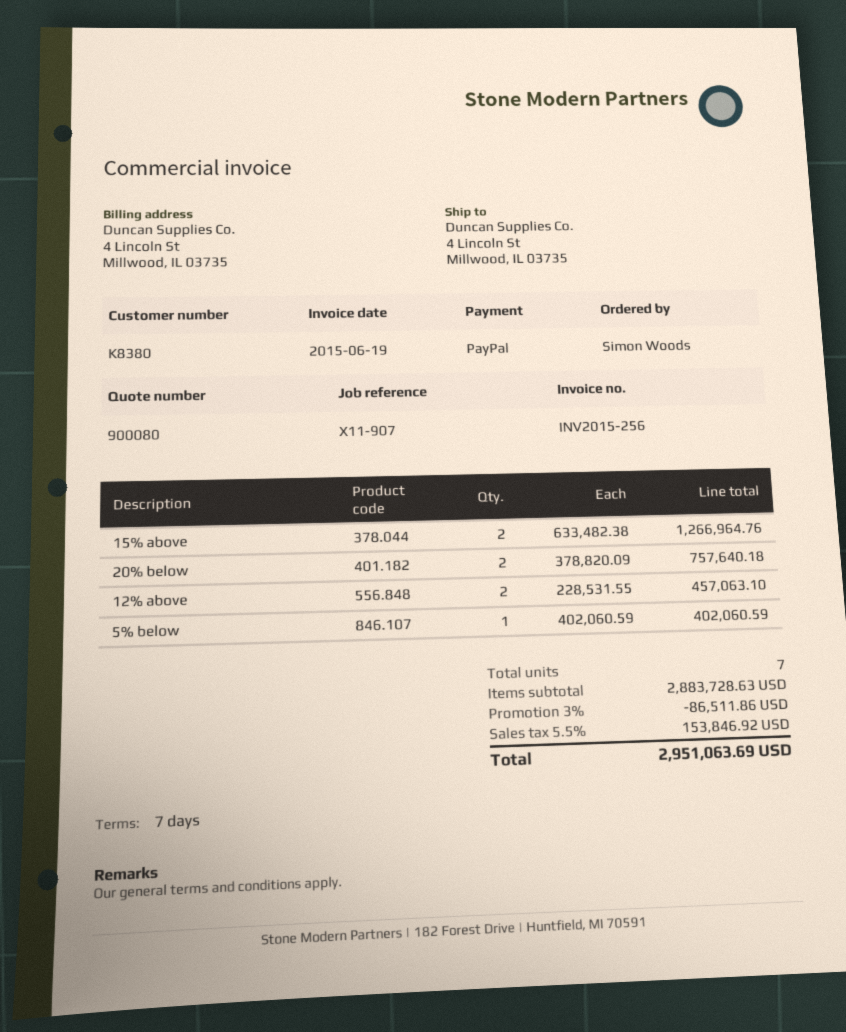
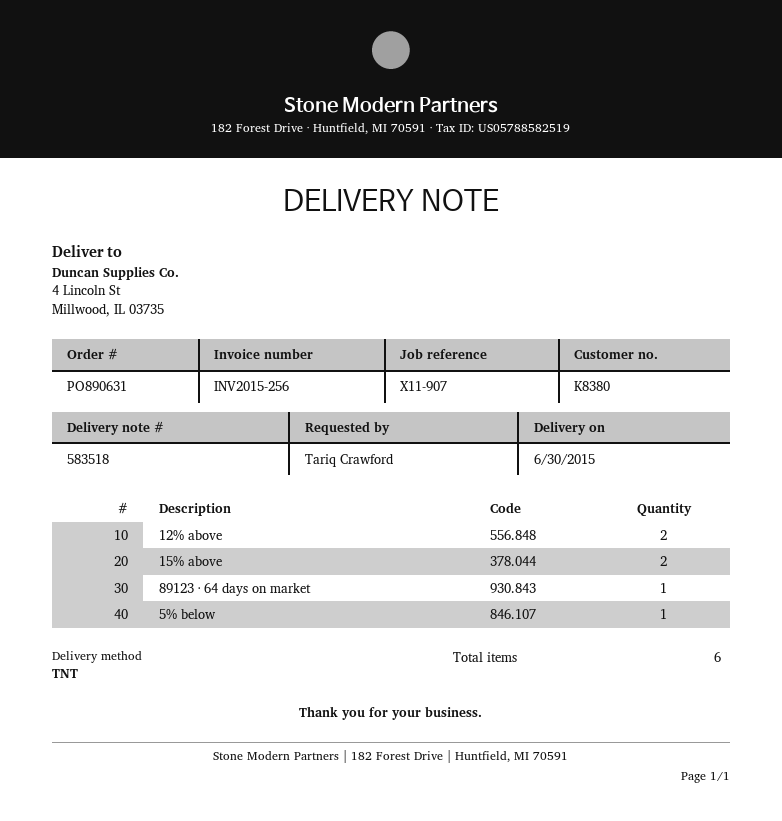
ordered by: Simon Woods -> Tariq Crawford
20% below: 2 -> none
89123 · 64 days on market: none -> 1
total quantity: 7 -> 6

